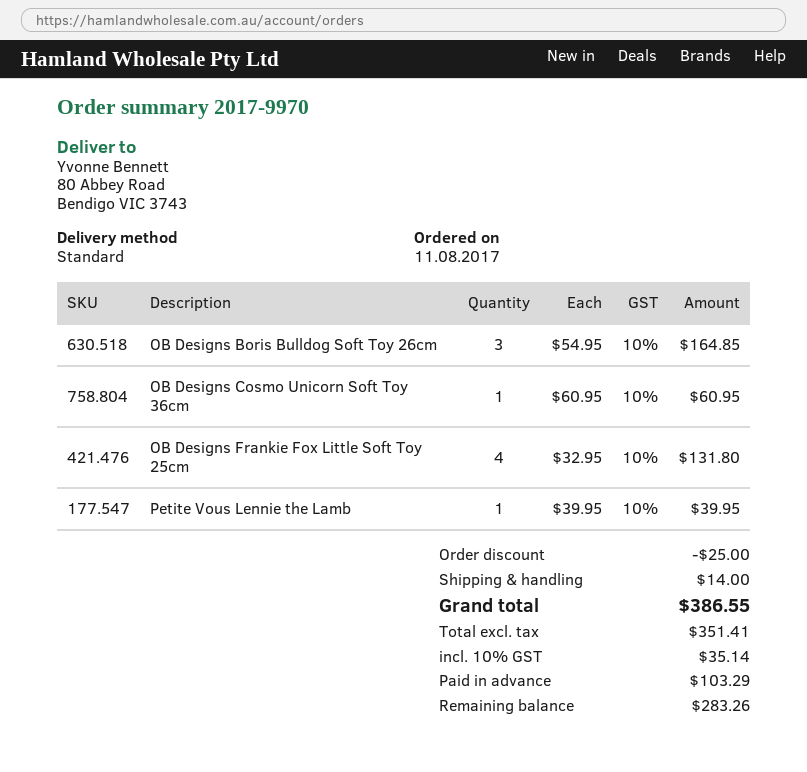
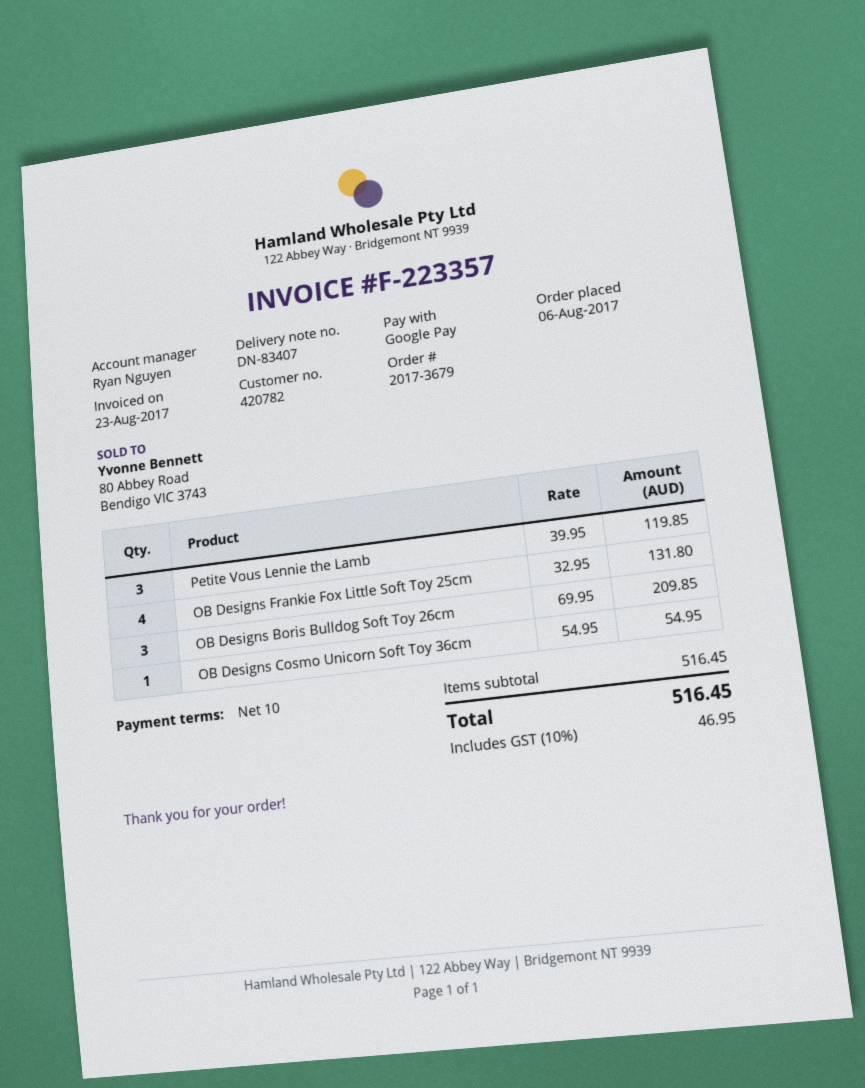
order number: 2017-9970 -> 2017-3679
order date: 2017-08-11 -> 2017-08-06
OB Designs Boris Bulldog Soft Toy 26cm: 3 x 54.95 = 164.85 -> 3 x 69.95 = 209.85
OB Designs Cosmo Unicorn Soft Toy 36cm: 1 x 60.95 = 60.95 -> 1 x 54.95 = 54.95
Petite Vous Lennie the Lamb: 1 x 39.95 = 39.95 -> 3 x 39.95 = 119.85
discount: 25.00 -> none
shipping: 14.00 -> none
tax: 10% = 35.14 -> 10% = 46.95
total: 386.55 -> 516.45

